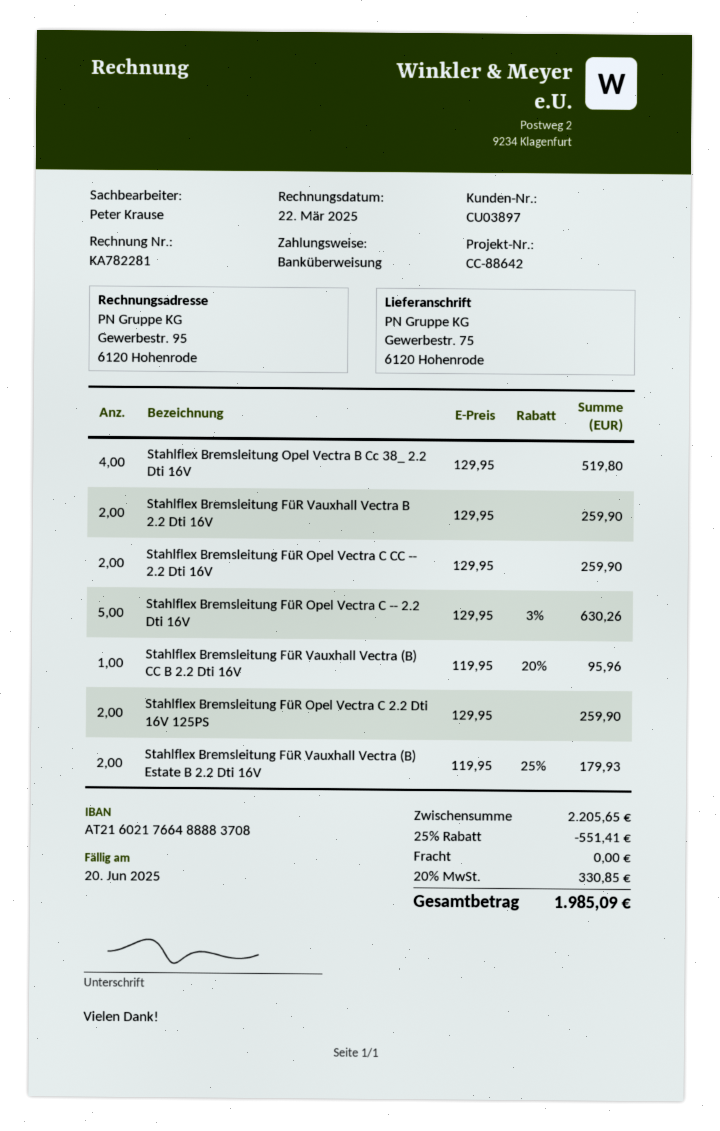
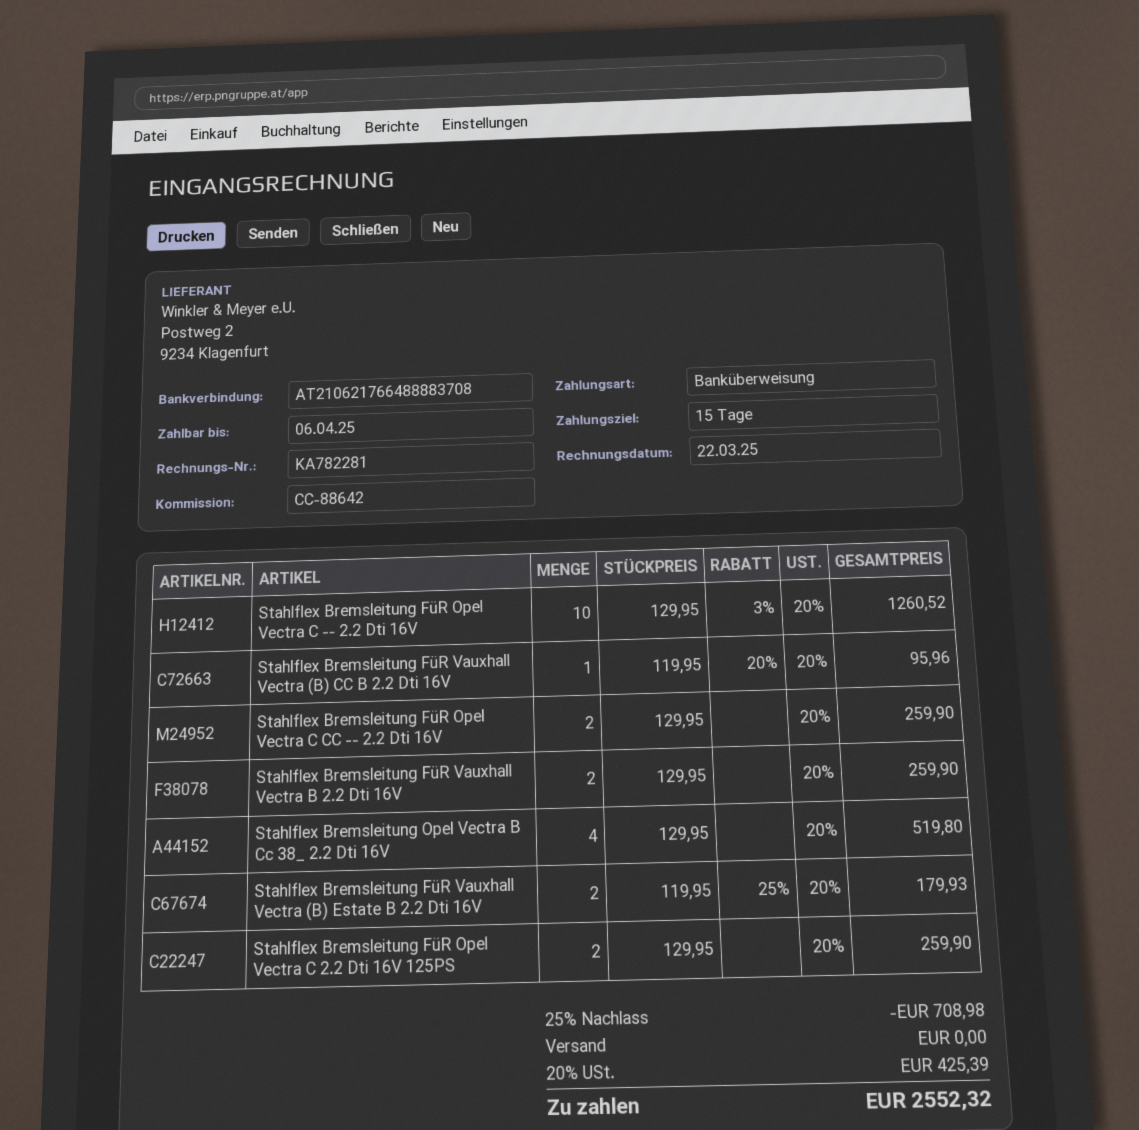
due date: 2025-06-20 -> 2025-04-06
bank account: AT216021766488883708 -> AT210621766488883708
Stahlflex Bremsleitung FüR Opel Vectra C -- 2.2 Dti 16V: 5 x 129.95 - 3% = 630.26 -> 10 x 129.95 - 3% = 1260.52
discount: 25% = 551.41 -> 25% = 708.98
tax: 20% = 330.85 -> 20% = 425.39
total: 1985.09 -> 2552.32

